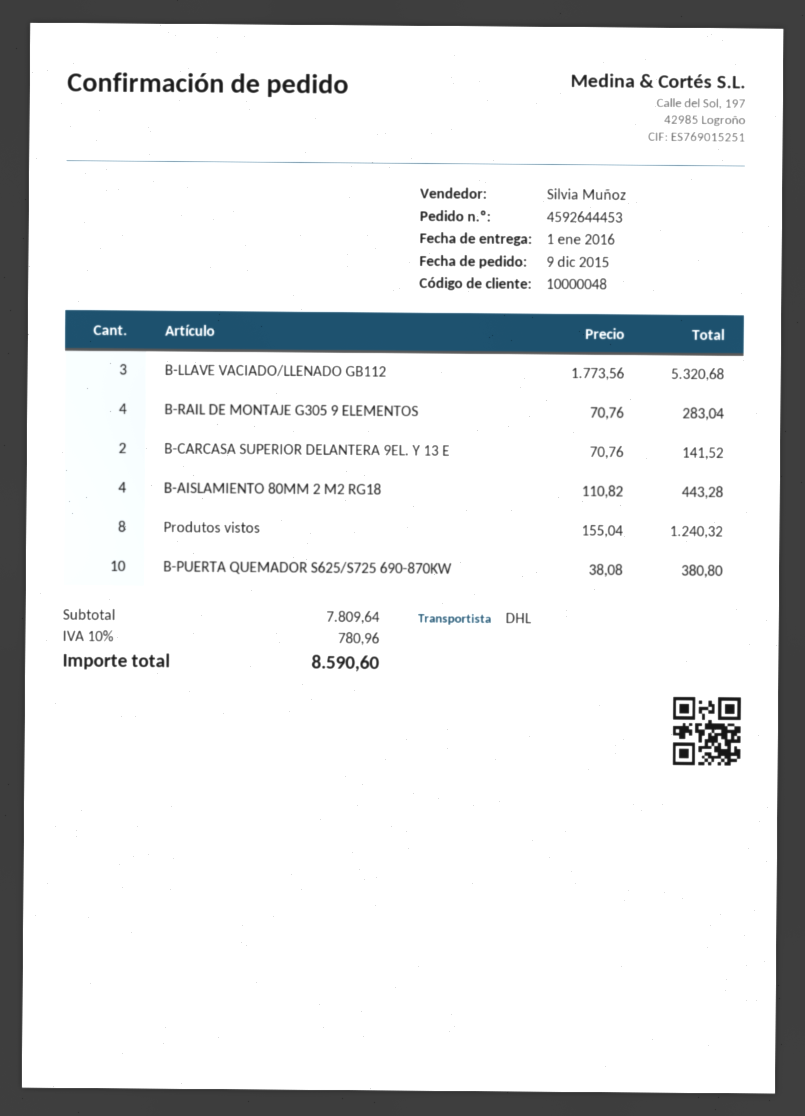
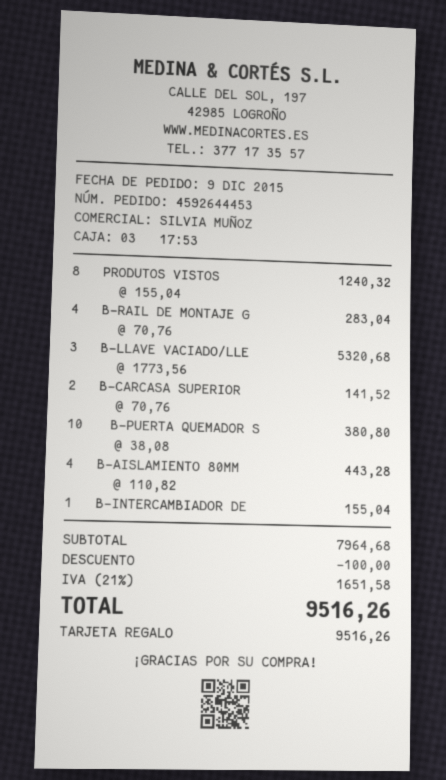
B-INTERCAMBIADOR DE: none -> 1 x 155.04 = 155.04
subtotal: 7809.64 -> 7964.68
discount: none -> 100.00
tax: 10% = 780.96 -> 21% = 1651.58
total: 8590.60 -> 9516.26

